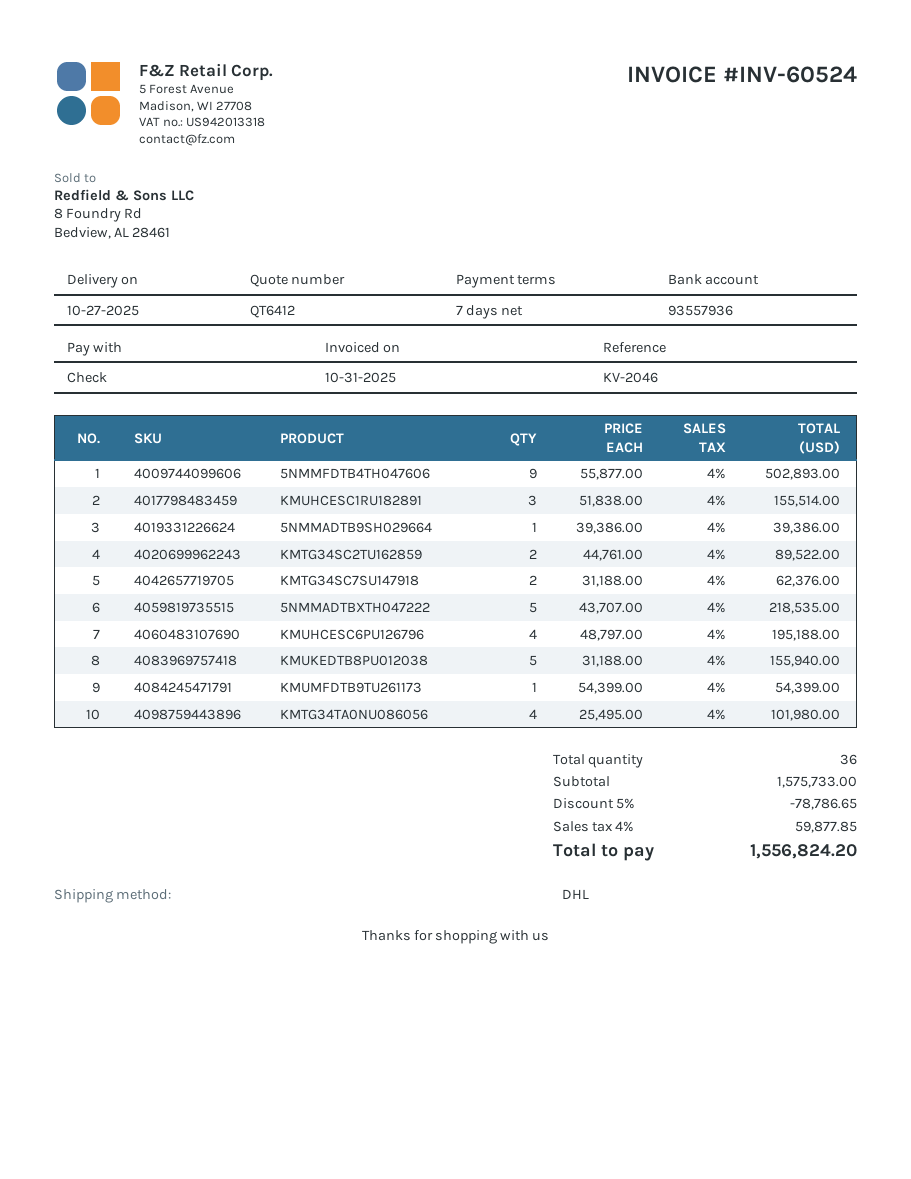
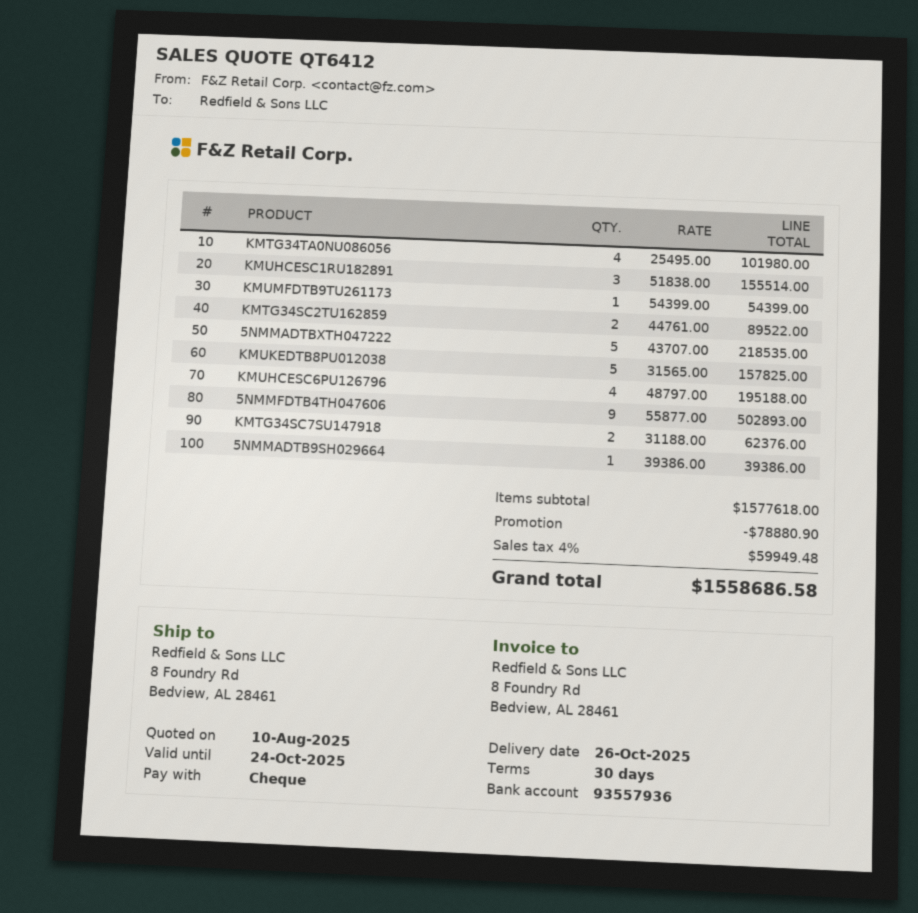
delivery date: 2025-10-27 -> 2025-10-26
payment terms: 7 days -> 30 days
KMUKEDTB8PU012038: 5 x 31188.00 = 155940.00 -> 5 x 31565.00 = 157825.00
subtotal: 1575733.00 -> 1577618.00
discount: 78786.65 -> 78880.90
tax: 4% = 59877.85 -> 4% = 59949.48
total: 1556824.20 -> 1558686.58

